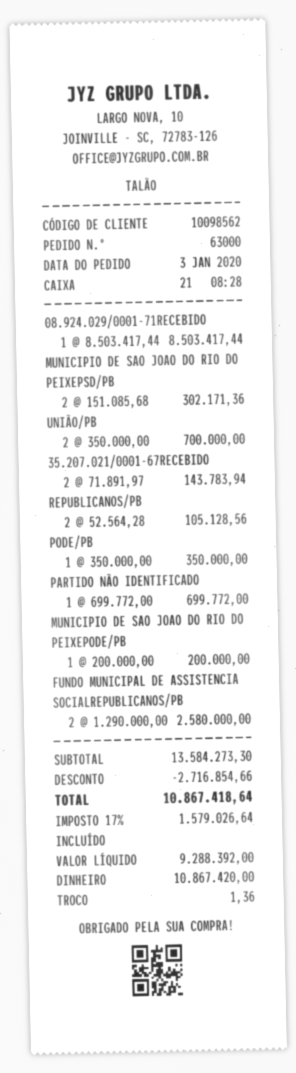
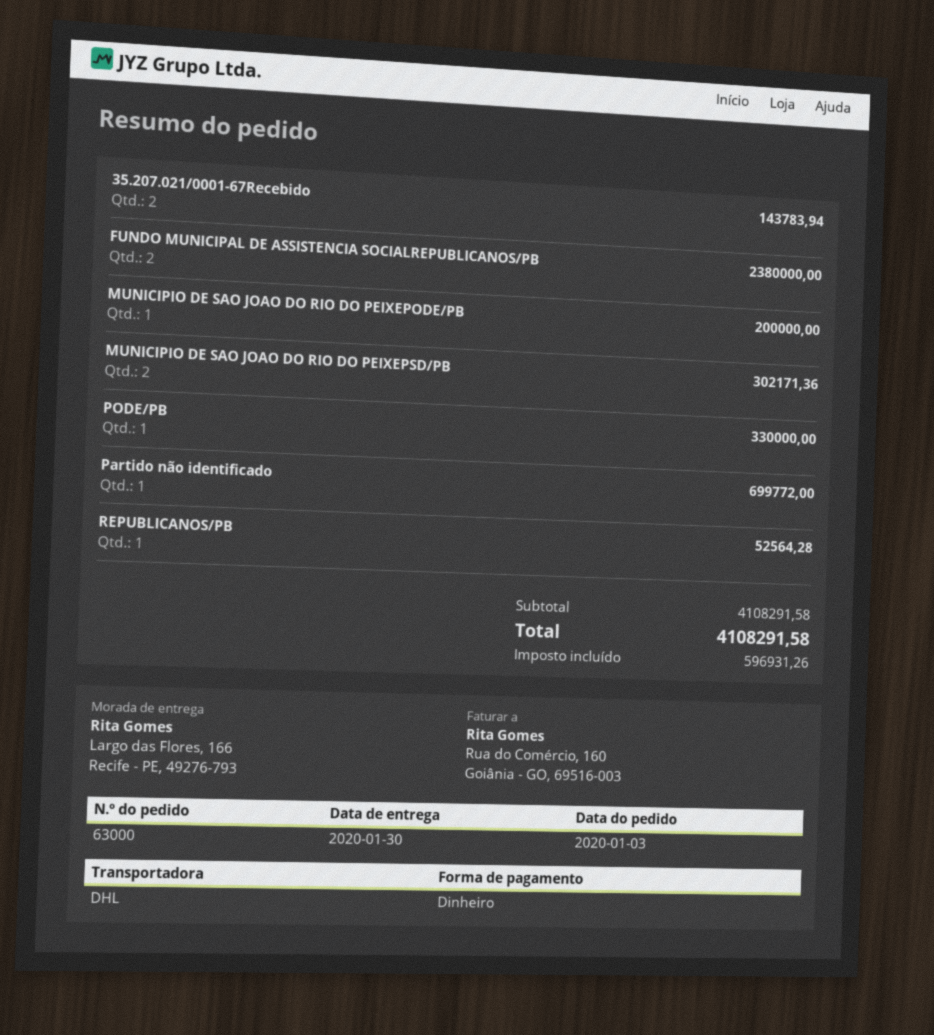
08.924.029/0001-71RECEBIDO: 1 for 8503417.44 -> none
UNIÃO/PB: 2 for 700000.00 -> none
REPUBLICANOS/PB: 2 for 105128.56 -> 1 for 52564.28
PODE/PB: 1 for 350000.00 -> 1 for 330000.00
FUNDO MUNICIPAL DE ASSISTENCIA SOCIALREPUBLICANOS/PB: 2 for 2580000.00 -> 2 for 2380000.00
subtotal: 13584273.30 -> 4108291.58
discount: 2716854.66 -> none
tax: 1579026.64 -> 596931.26
total: 10867418.64 -> 4108291.58

